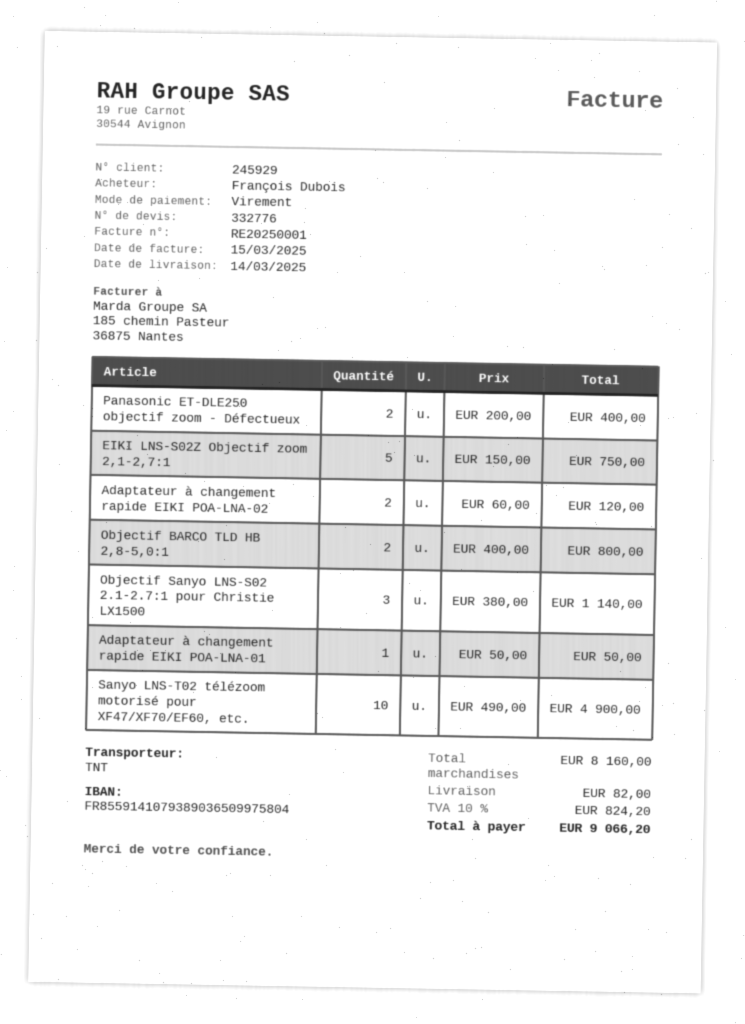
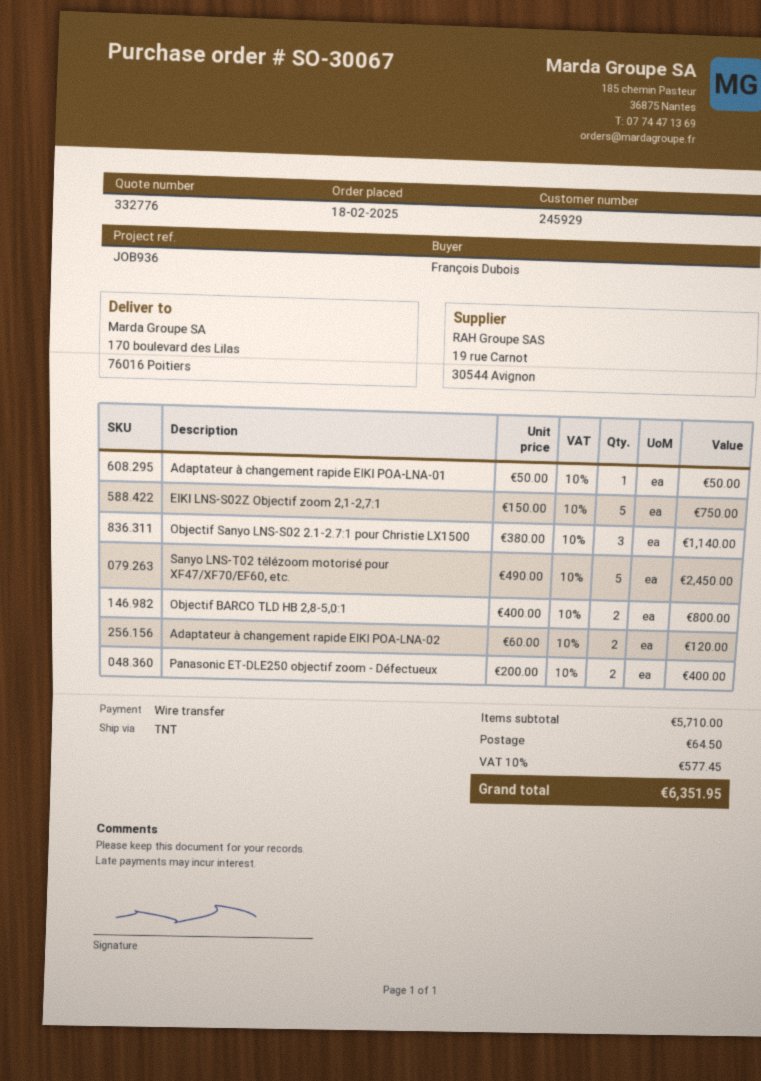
Sanyo LNS-T02 télézoom motorisé pour XF47/XF70/EF60, etc.: 10 x 490.00 = 4900.00 -> 5 x 490.00 = 2450.00
subtotal: 8160.00 -> 5710.00
shipping: 82.00 -> 64.50
tax: 10% = 824.20 -> 10% = 577.45
total: 9066.20 -> 6351.95

